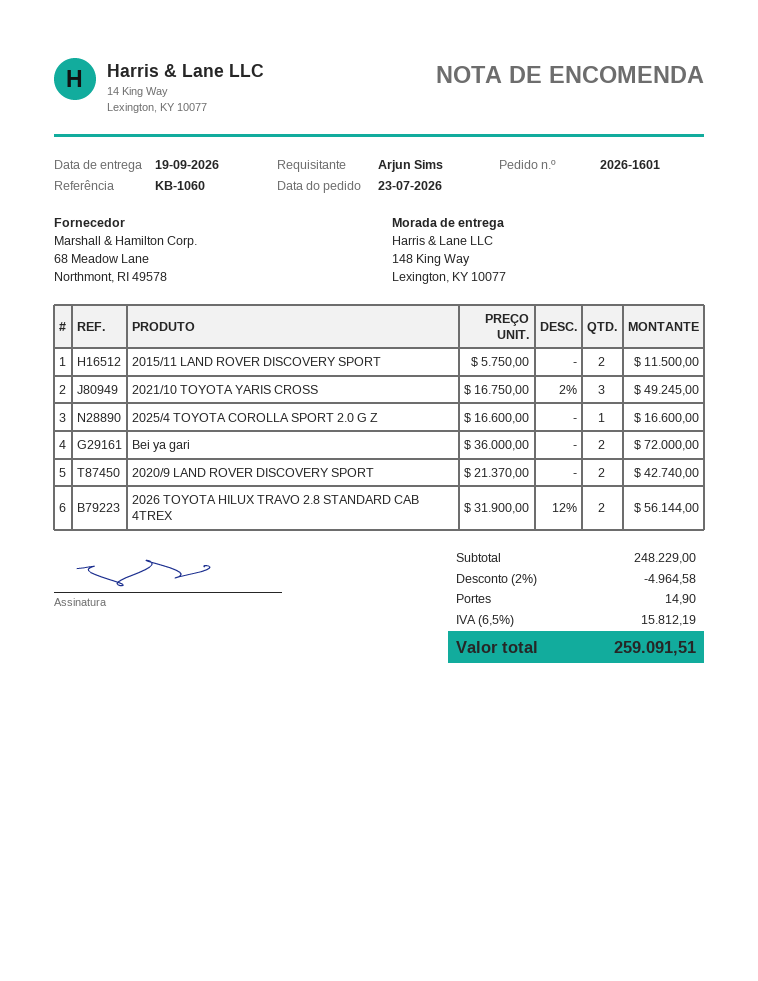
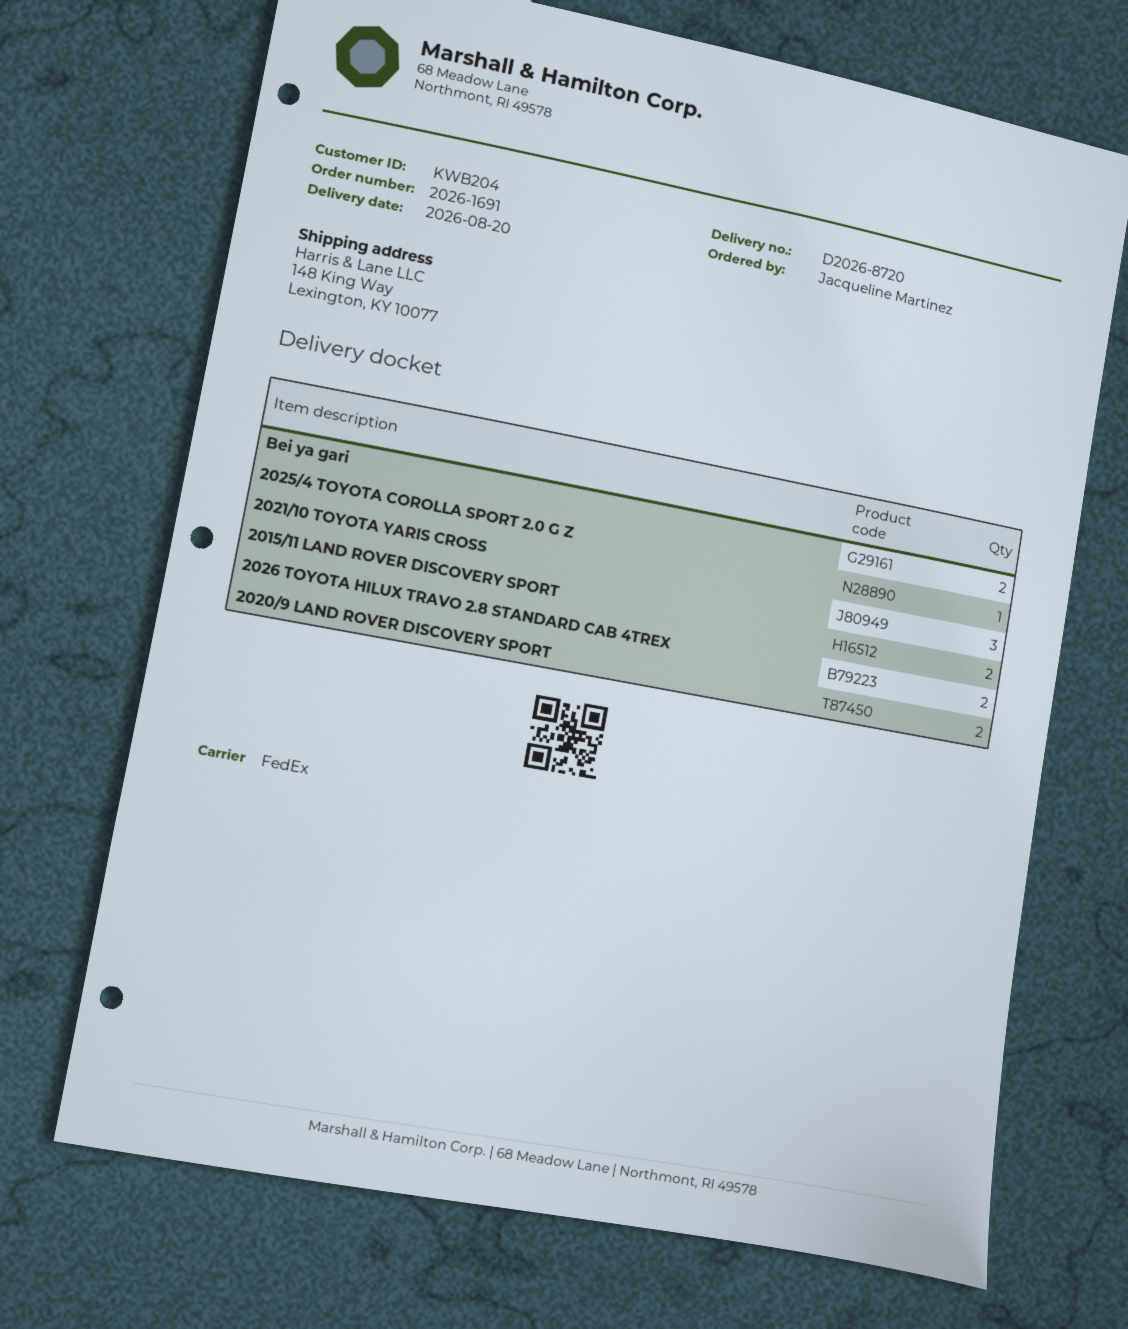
order number: 2026-1601 -> 2026-1691
delivery date: 2026-09-19 -> 2026-08-20
ordered by: Arjun Sims -> Jacqueline Martinez

